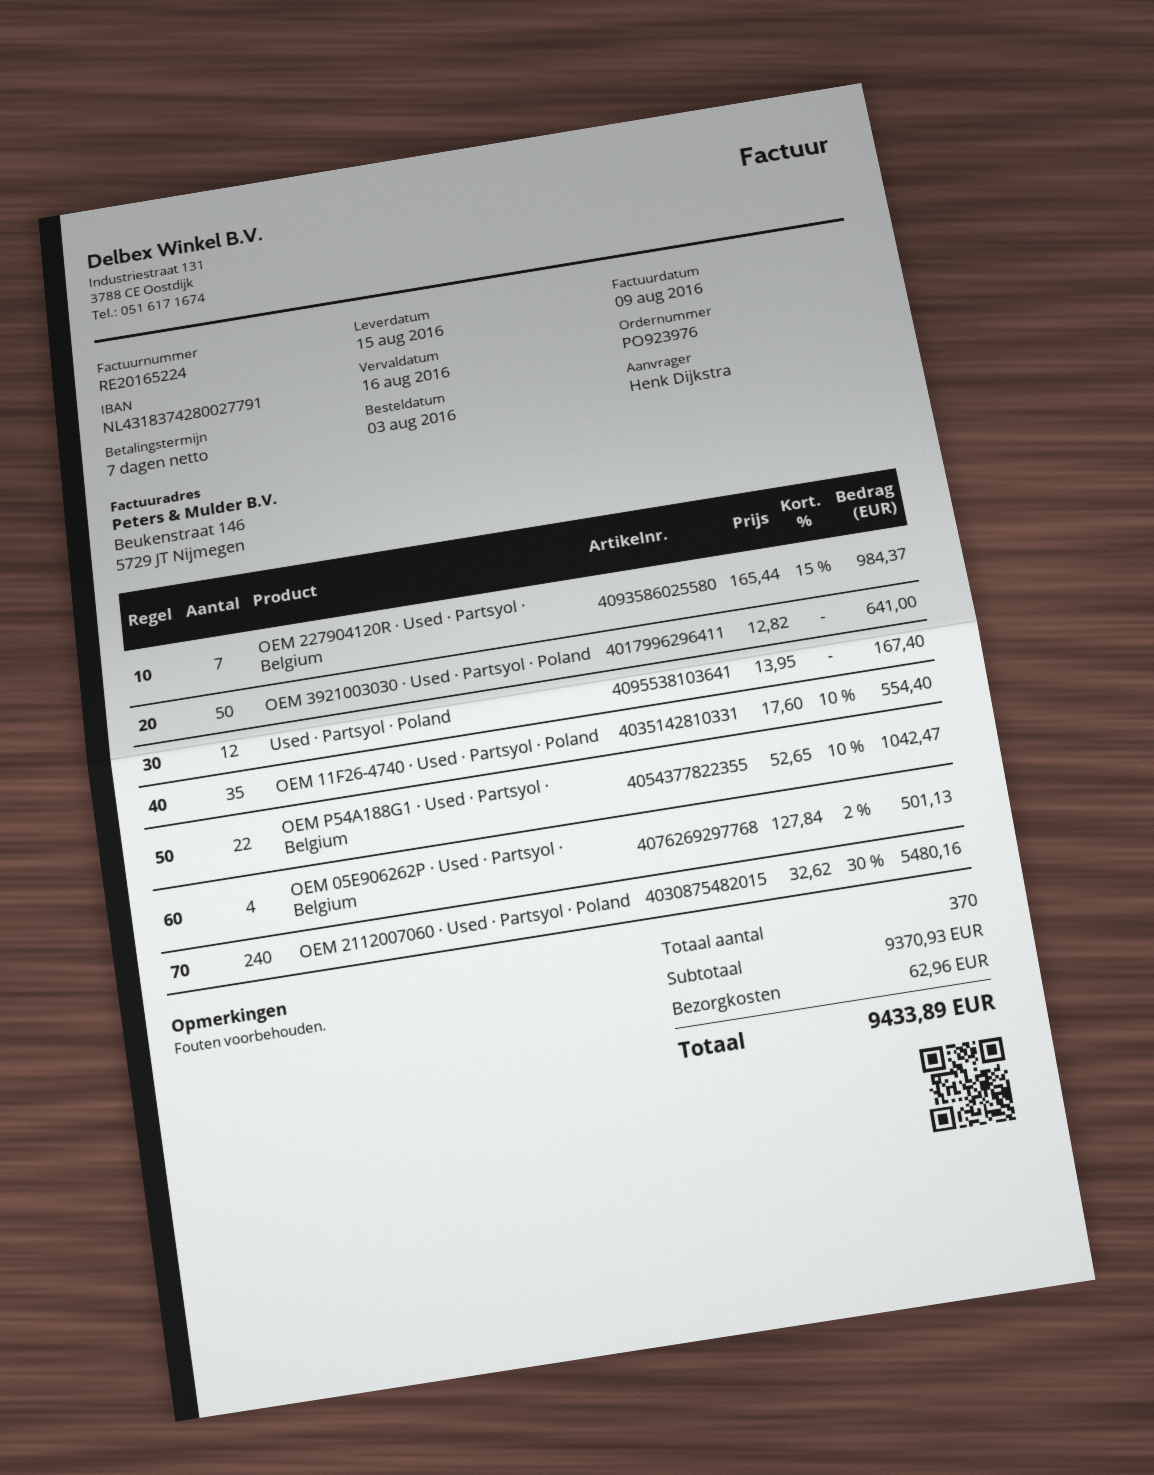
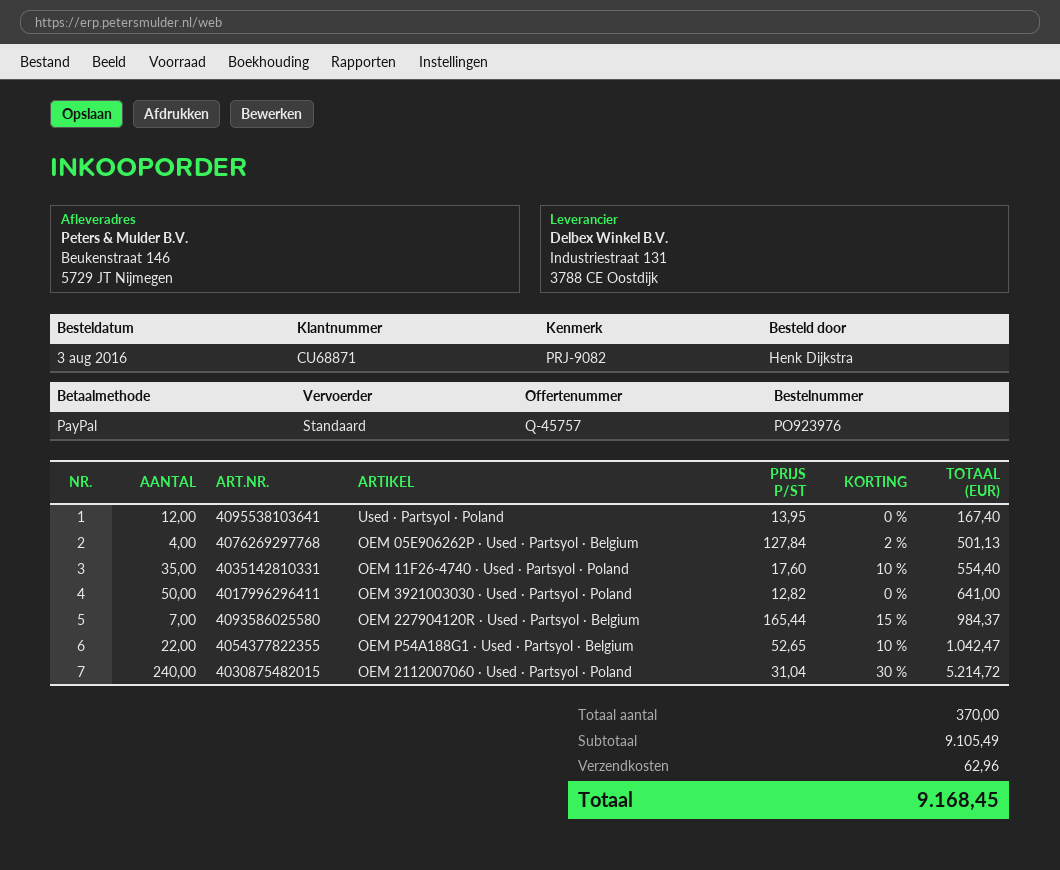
OEM 2112007060 · Used · Partsyol · Poland: 240 x 32.62 - 30% = 5480.16 -> 240 x 31.04 - 30% = 5214.72
subtotal: 9370.93 -> 9105.49
total: 9433.89 -> 9168.45

